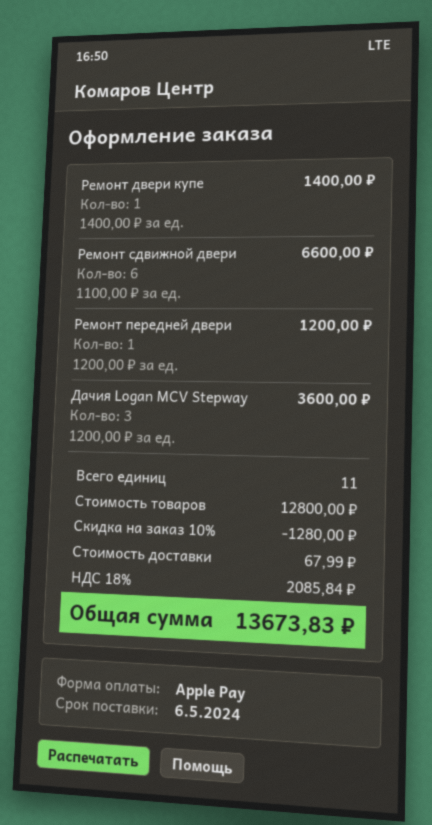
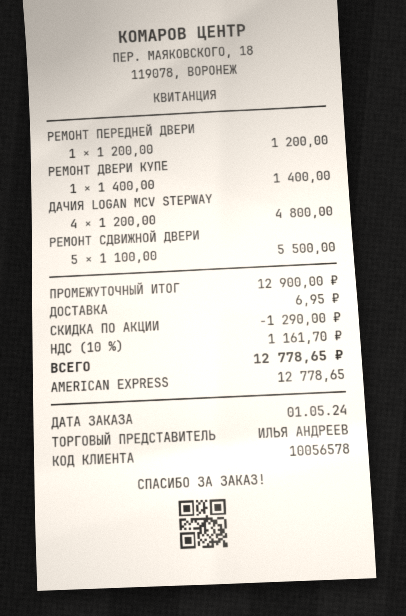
payment method: Apple Pay -> American Express
Ремонт сдвижной двери: 6 x 1100.00 = 6600.00 -> 5 x 1100.00 = 5500.00
Дачия Logan MCV Stepway: 3 x 1200.00 = 3600.00 -> 4 x 1200.00 = 4800.00
subtotal: 12800.00 -> 12900.00
discount: 1280.00 -> 1290.00
shipping: 67.99 -> 6.95
tax: 18% = 2085.84 -> 10% = 1161.70
total: 13673.83 -> 12778.65

